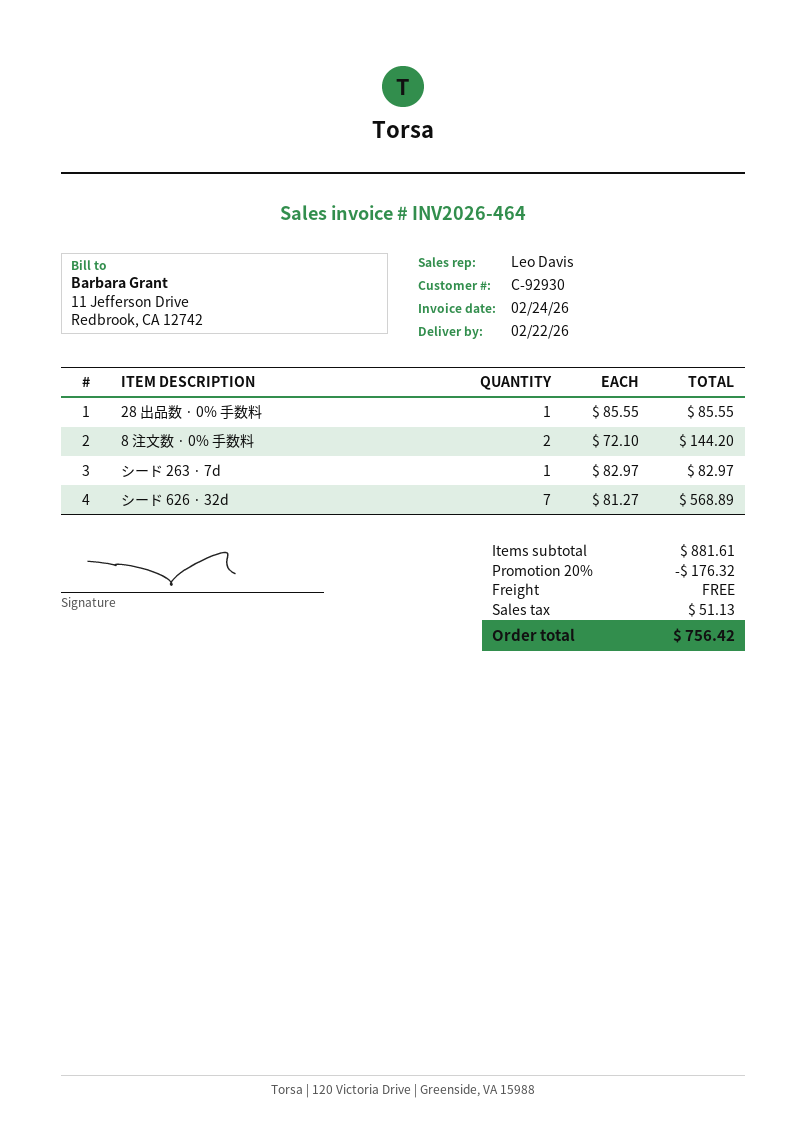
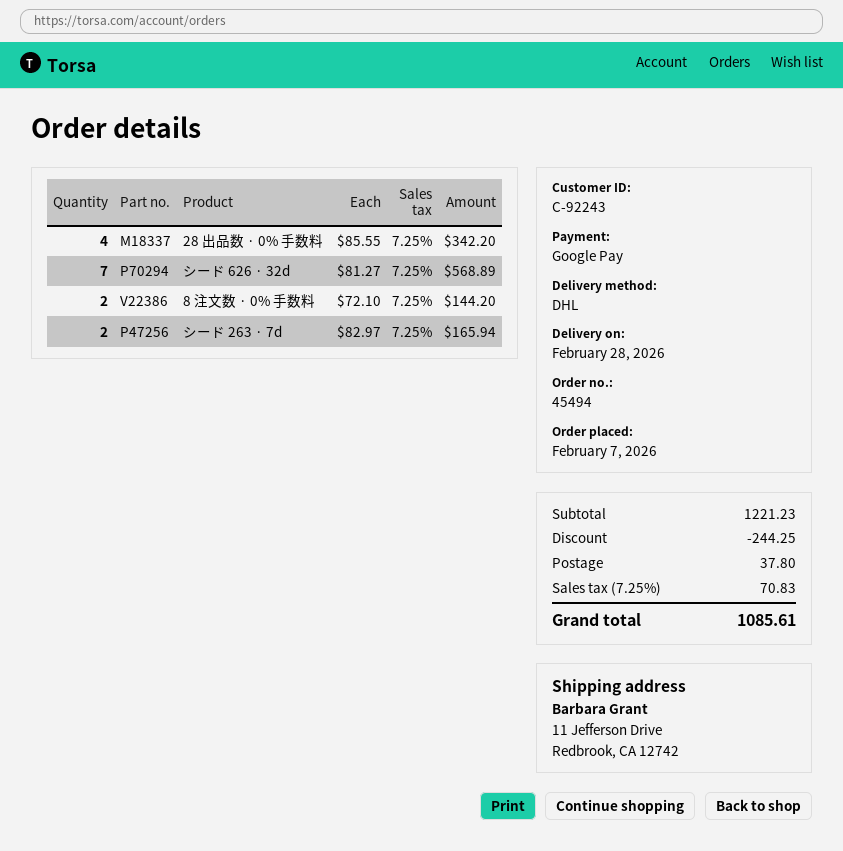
delivery date: 2026-02-22 -> 2026-02-28
customer number: C-92930 -> C-92243
28 出品数 · 0% 手数料: 1 x 85.55 = 85.55 -> 4 x 85.55 = 342.20
シード 263 · 7d: 1 x 82.97 = 82.97 -> 2 x 82.97 = 165.94
subtotal: 881.61 -> 1221.23
discount: 176.32 -> 244.25
shipping: 0.00 -> 37.80
tax: 51.13 -> 70.83
total: 756.42 -> 1085.61

